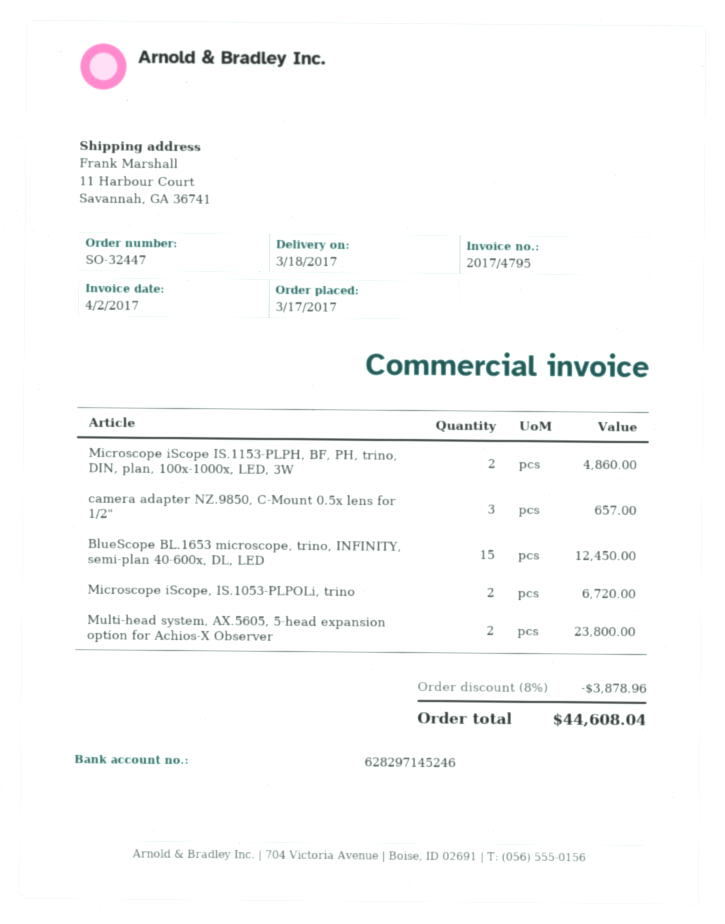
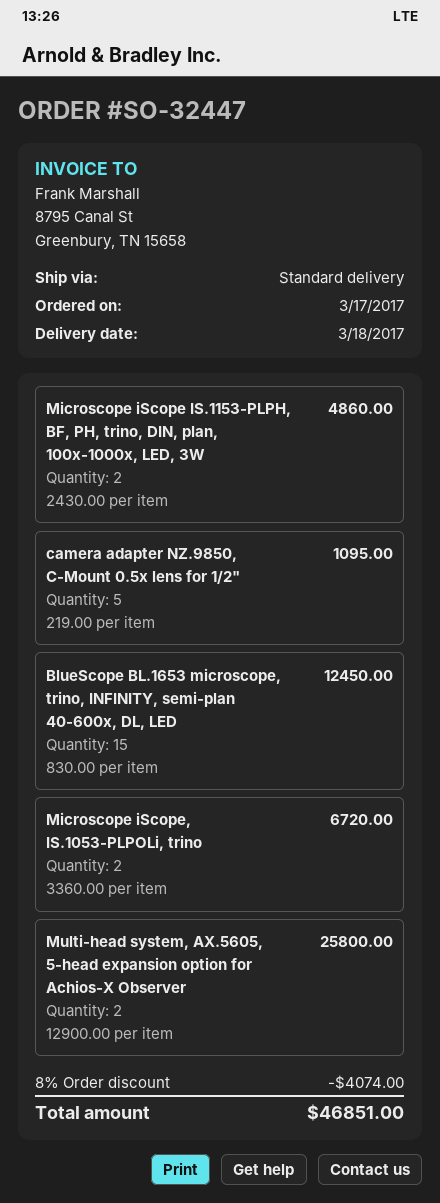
camera adapter NZ.9850, C-Mount 0.5x lens for 1/2": 3 for 657.00 -> 5 for 1095.00
Multi-head system, AX.5605, 5-head expansion option for Achios-X Observer: 2 for 23800.00 -> 2 for 25800.00
discount: 8% = 3878.96 -> 8% = 4074.00
total: 44608.04 -> 46851.00

